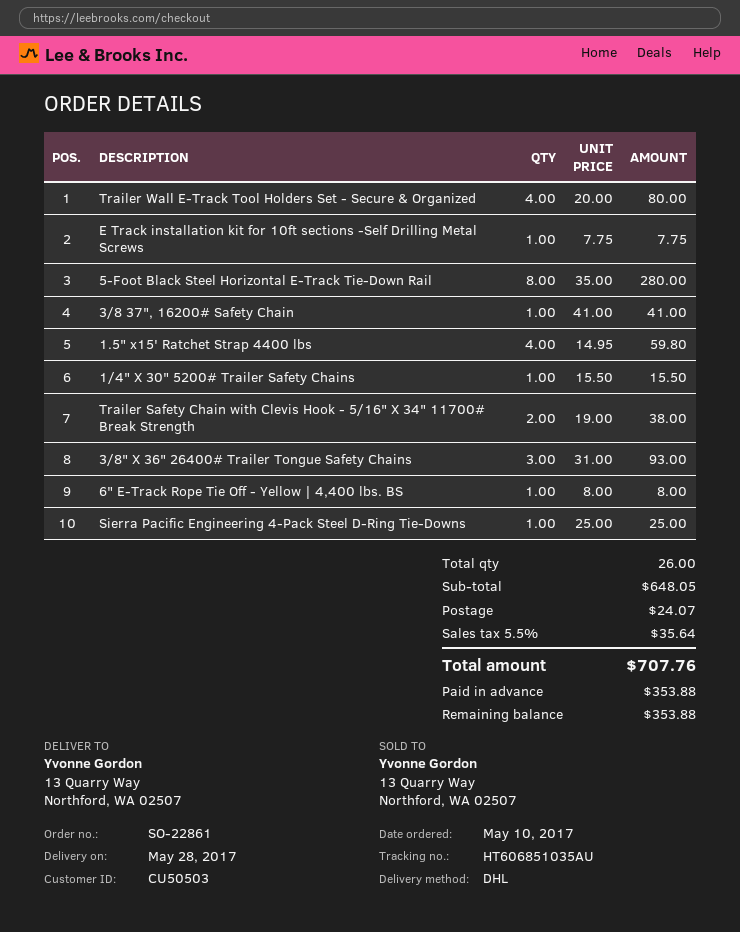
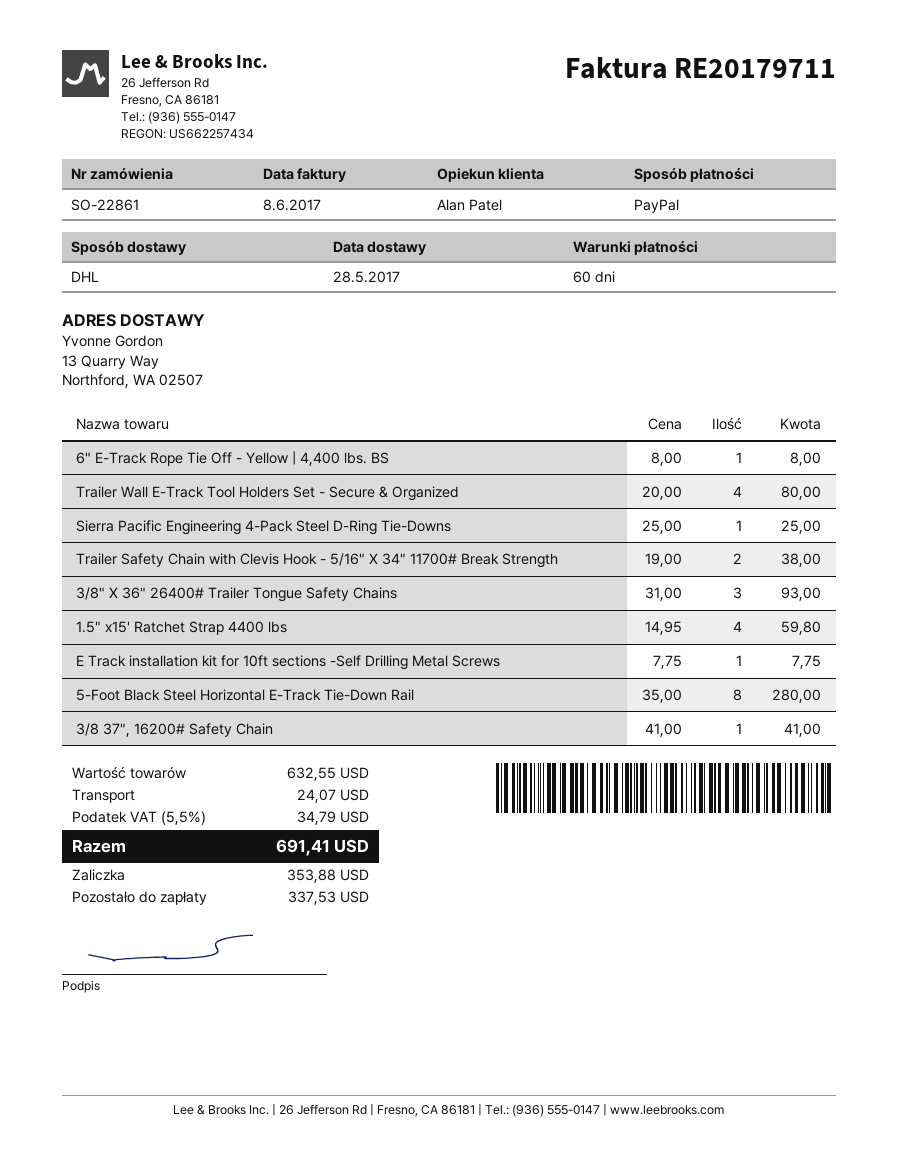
1/4" X 30" 5200# Trailer Safety Chains: 1 x 15.50 = 15.50 -> none
subtotal: 648.05 -> 632.55
tax: 5.5% = 35.64 -> 5.5% = 34.79
total: 707.76 -> 691.41
balance: 353.88 -> 337.53

